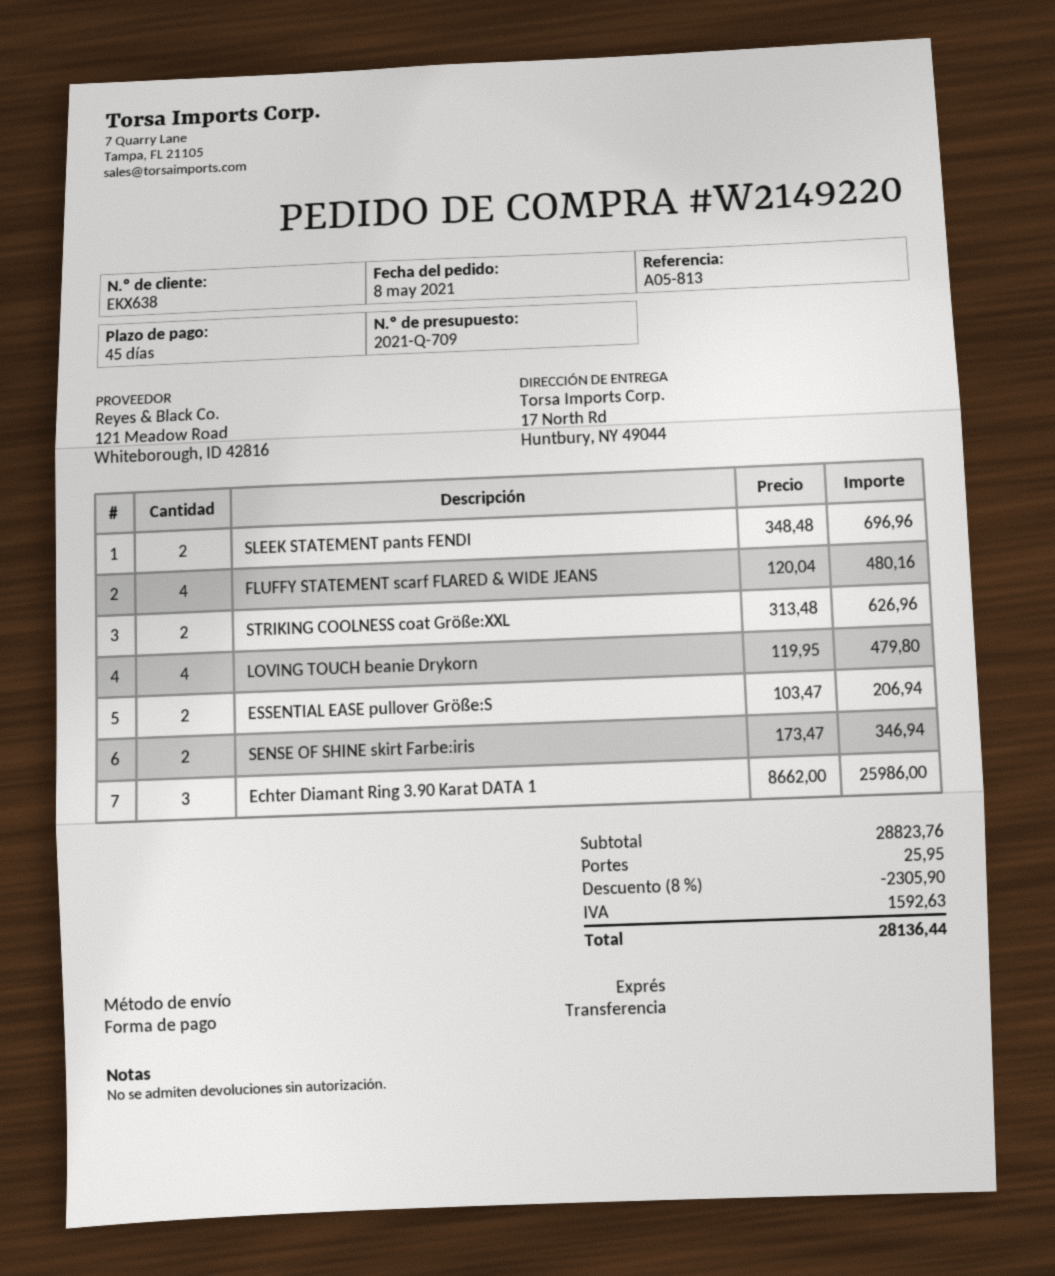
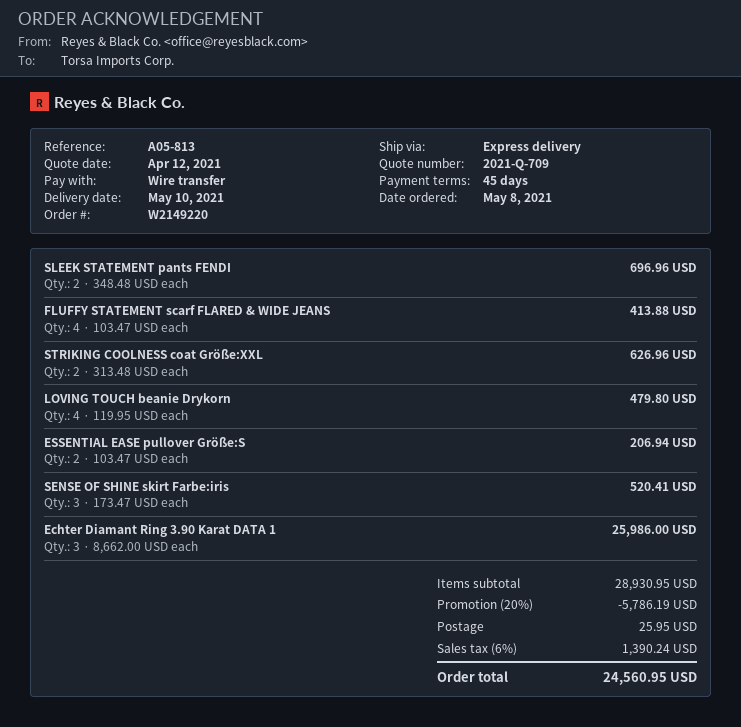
FLUFFY STATEMENT scarf FLARED & WIDE JEANS: 4 x 120.04 = 480.16 -> 4 x 103.47 = 413.88
SENSE OF SHINE skirt Farbe:iris: 2 x 173.47 = 346.94 -> 3 x 173.47 = 520.41
subtotal: 28823.76 -> 28930.95
discount: 8% = 2305.90 -> 20% = 5786.19
tax: 1592.63 -> 1390.24
total: 28136.44 -> 24560.95

